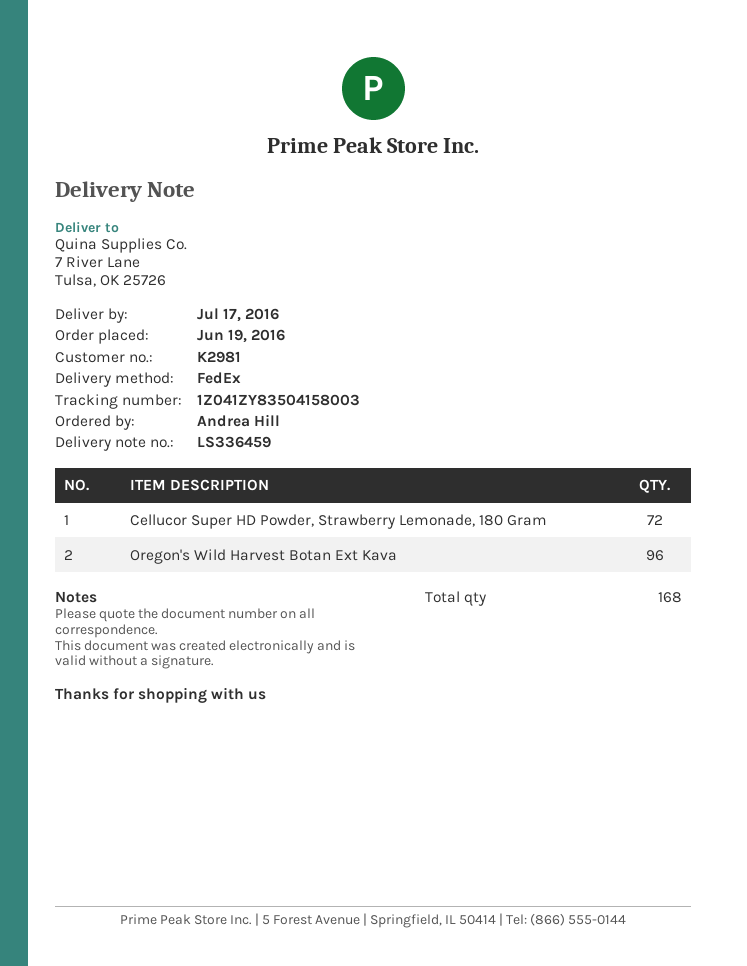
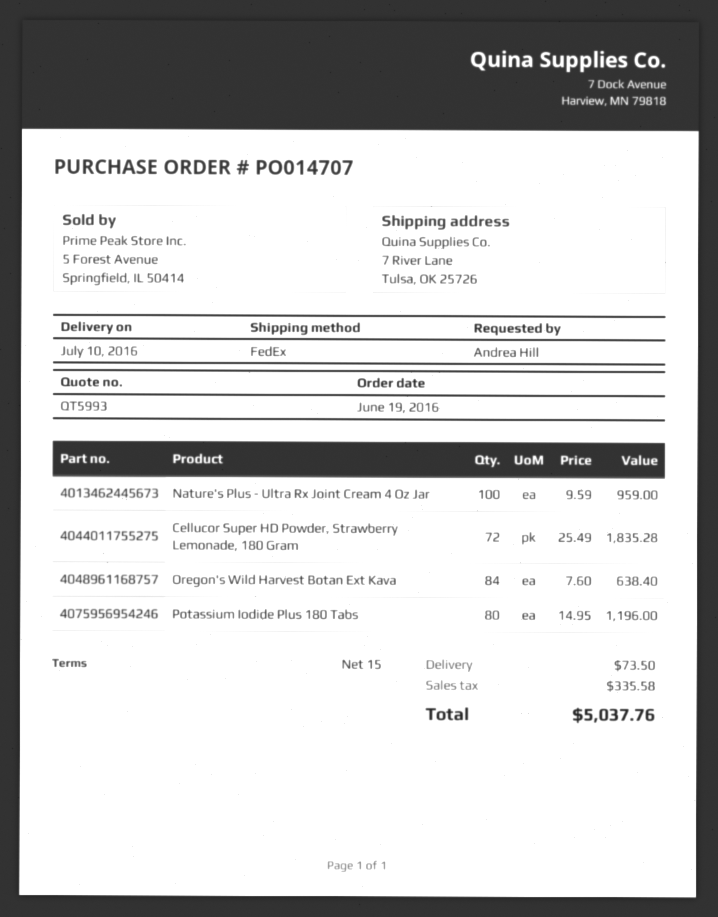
delivery date: 2016-07-17 -> 2016-07-10
Oregon's Wild Harvest Botan Ext Kava: 96 -> 84
Nature's Plus - Ultra Rx Joint Cream 4 Oz Jar: none -> 100
Potassium Iodide Plus 180 Tabs: none -> 80

